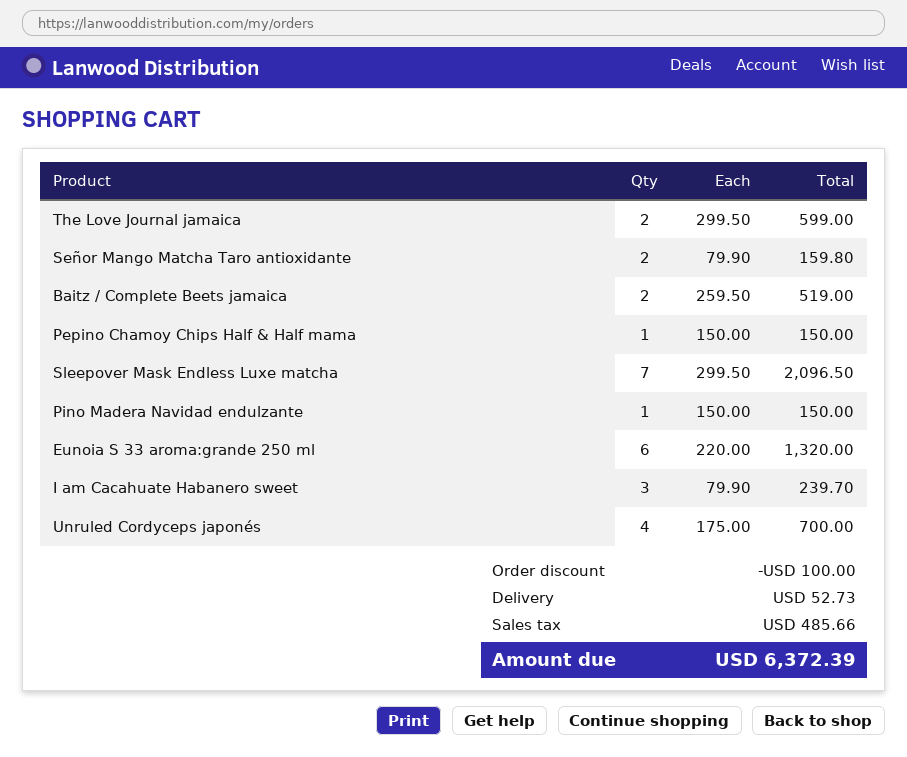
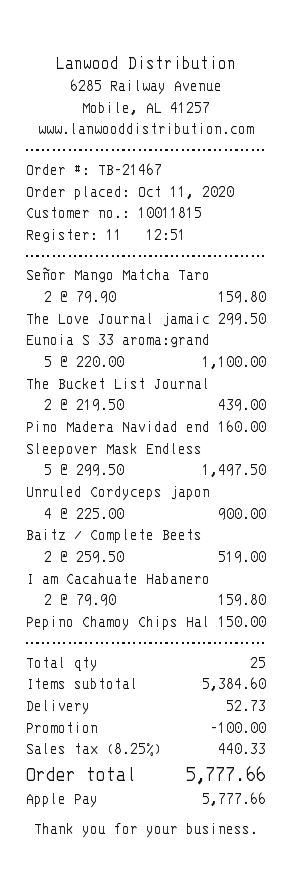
The Love Journal jamaica: 2 x 299.50 = 599.00 -> 1 x 299.50 = 299.50
Sleepover Mask Endless Luxe matcha: 7 x 299.50 = 2096.50 -> 5 x 299.50 = 1497.50
Pino Madera Navidad endulzante: 1 x 150.00 = 150.00 -> 1 x 160.00 = 160.00
Eunoia S 33 aroma:grande 250 ml: 6 x 220.00 = 1320.00 -> 5 x 220.00 = 1100.00
I am Cacahuate Habanero sweet: 3 x 79.90 = 239.70 -> 2 x 79.90 = 159.80
Unruled Cordyceps japonés: 4 x 175.00 = 700.00 -> 4 x 225.00 = 900.00
The Bucket List Journal: none -> 2 x 219.50 = 439.00
tax: 485.66 -> 440.33
total: 6372.39 -> 5777.66

